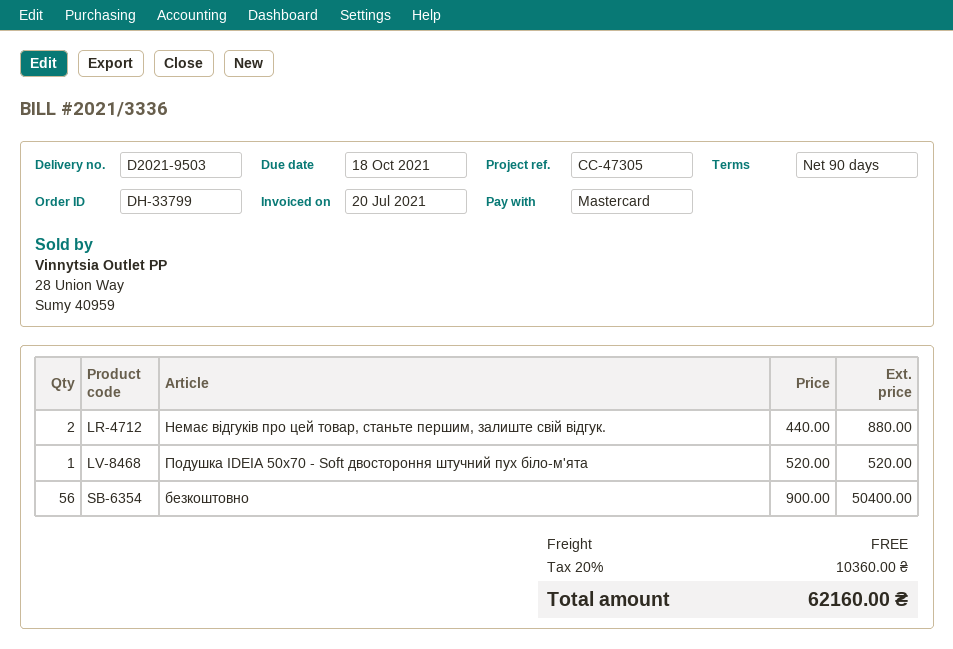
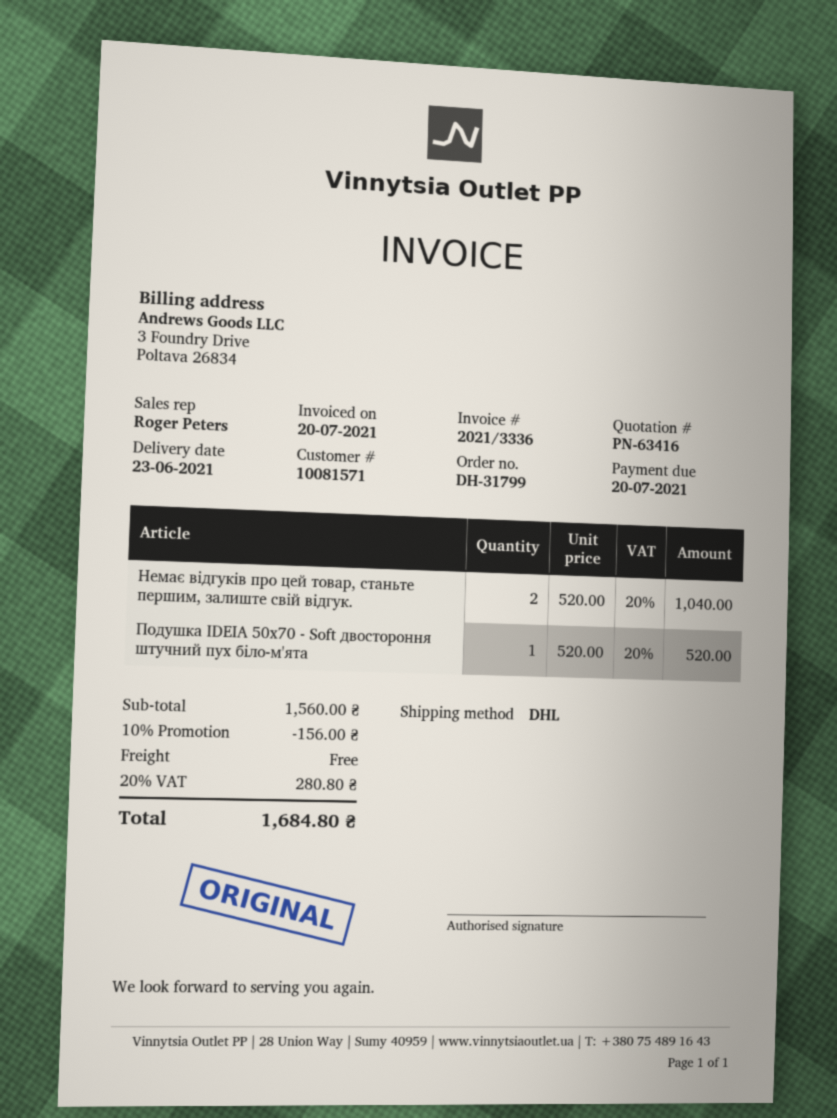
order number: DH-33799 -> DH-31799
due date: 2021-10-18 -> 2021-07-20
Немає відгуків про цей товар, станьте першим, залиште свій відгук.: 2 x 440.00 = 880.00 -> 2 x 520.00 = 1040.00
безкоштовно: 56 x 900.00 = 50400.00 -> none
discount: none -> 10% = 156.00
tax: 20% = 10360.00 -> 20% = 280.80
total: 62160.00 -> 1684.80

